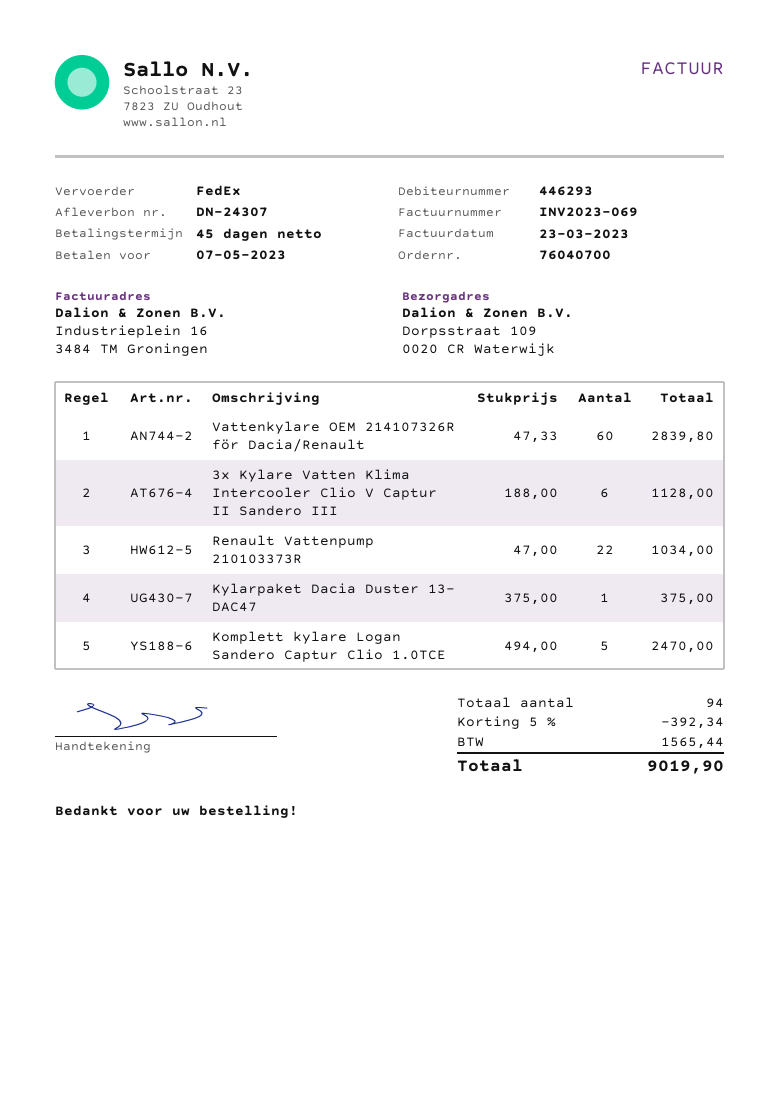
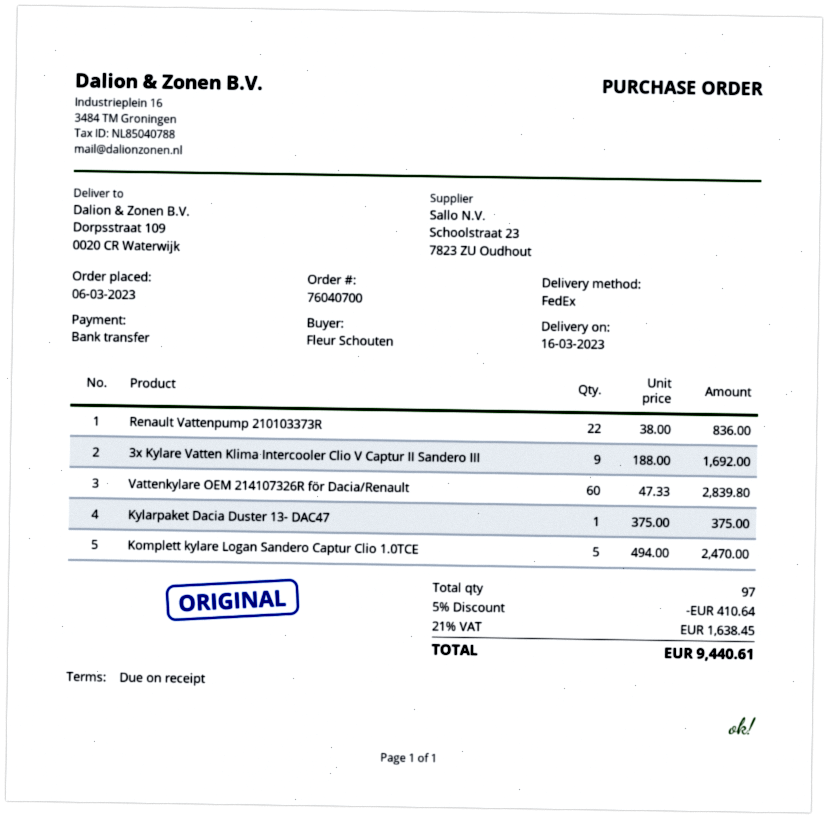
payment terms: 45 days -> on receipt
3x Kylare Vatten Klima Intercooler Clio V Captur II Sandero III: 6 x 188.00 = 1128.00 -> 9 x 188.00 = 1692.00
Renault Vattenpump 210103373R: 22 x 47.00 = 1034.00 -> 22 x 38.00 = 836.00
total quantity: 94 -> 97
discount: 5% = 392.34 -> 5% = 410.64
tax: 1565.44 -> 1638.45
total: 9019.90 -> 9440.61

